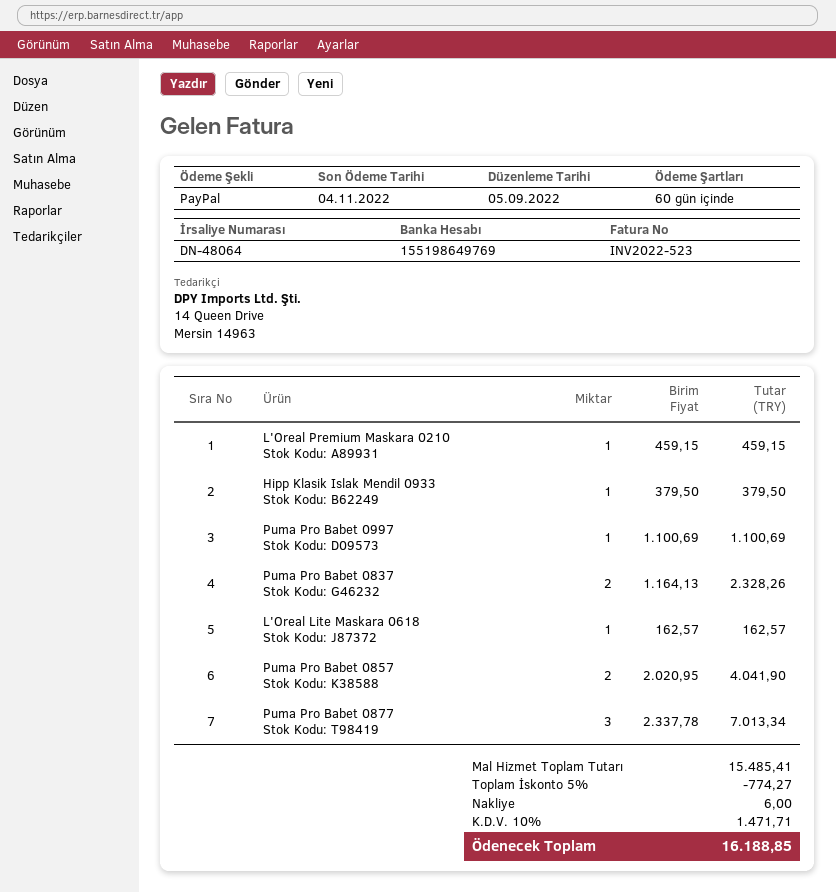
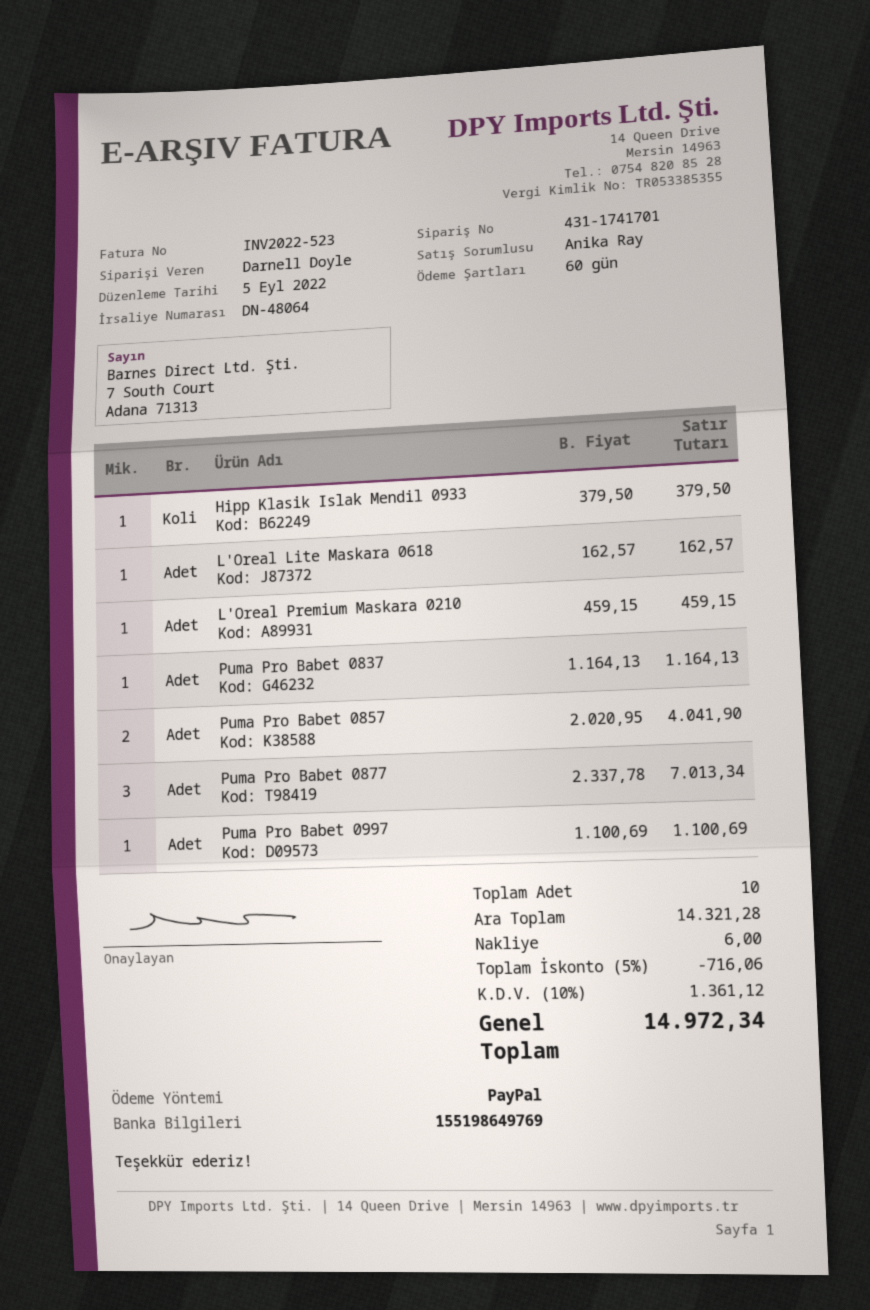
Puma Pro Babet 0837: 2 x 1164.13 = 2328.26 -> 1 x 1164.13 = 1164.13
subtotal: 15485.41 -> 14321.28
discount: 5% = 774.27 -> 5% = 716.06
tax: 10% = 1471.71 -> 10% = 1361.12
total: 16188.85 -> 14972.34

